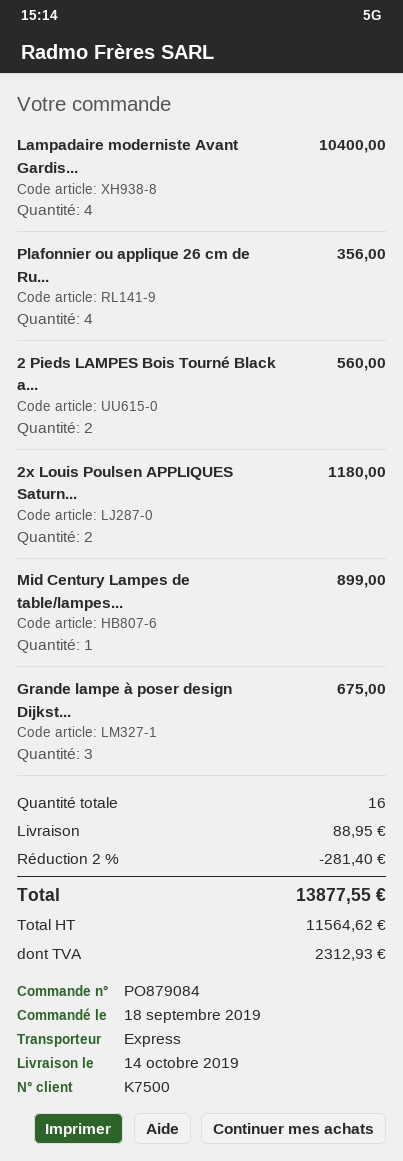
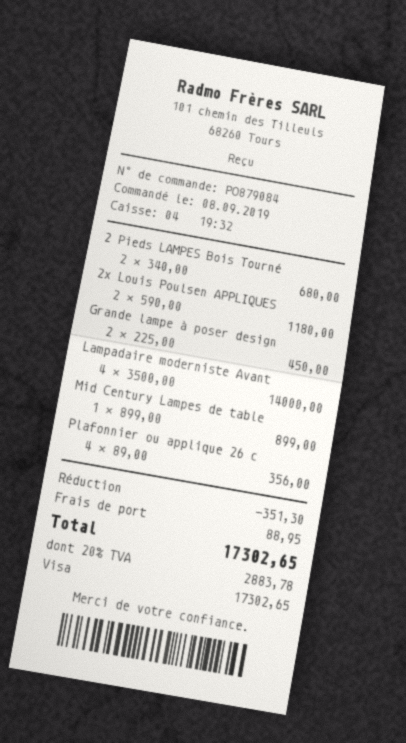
order date: 2019-09-18 -> 2019-09-08
Lampadaire moderniste Avant Gardis...: 4 for 10400.00 -> 4 for 14000.00
2 Pieds LAMPES Bois Tourné Black a...: 2 for 560.00 -> 2 for 680.00
Grande lampe à poser design Dijkst...: 3 for 675.00 -> 2 for 450.00
discount: 281.40 -> 351.30
tax: 2312.93 -> 2883.78
total: 13877.55 -> 17302.65

